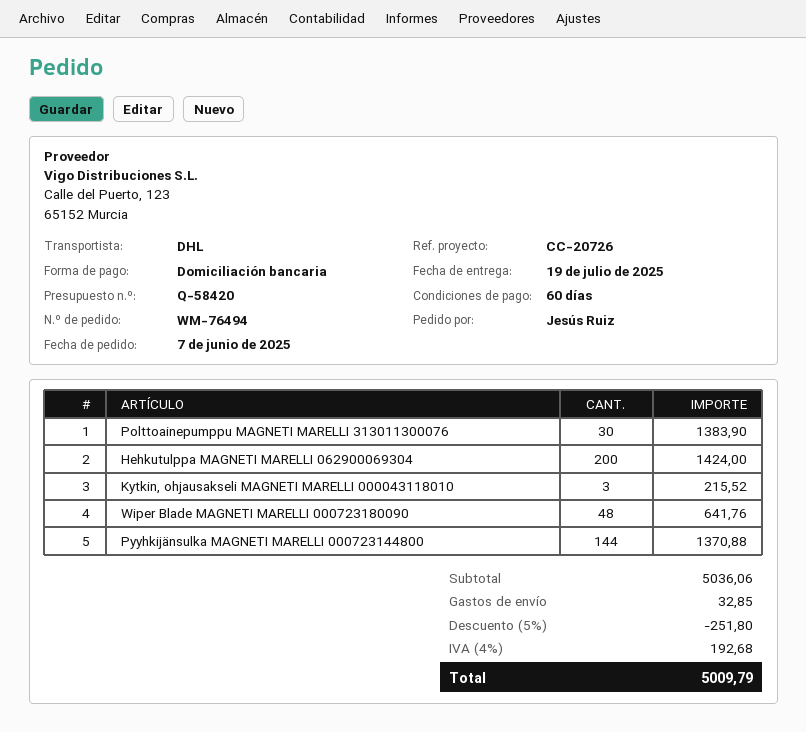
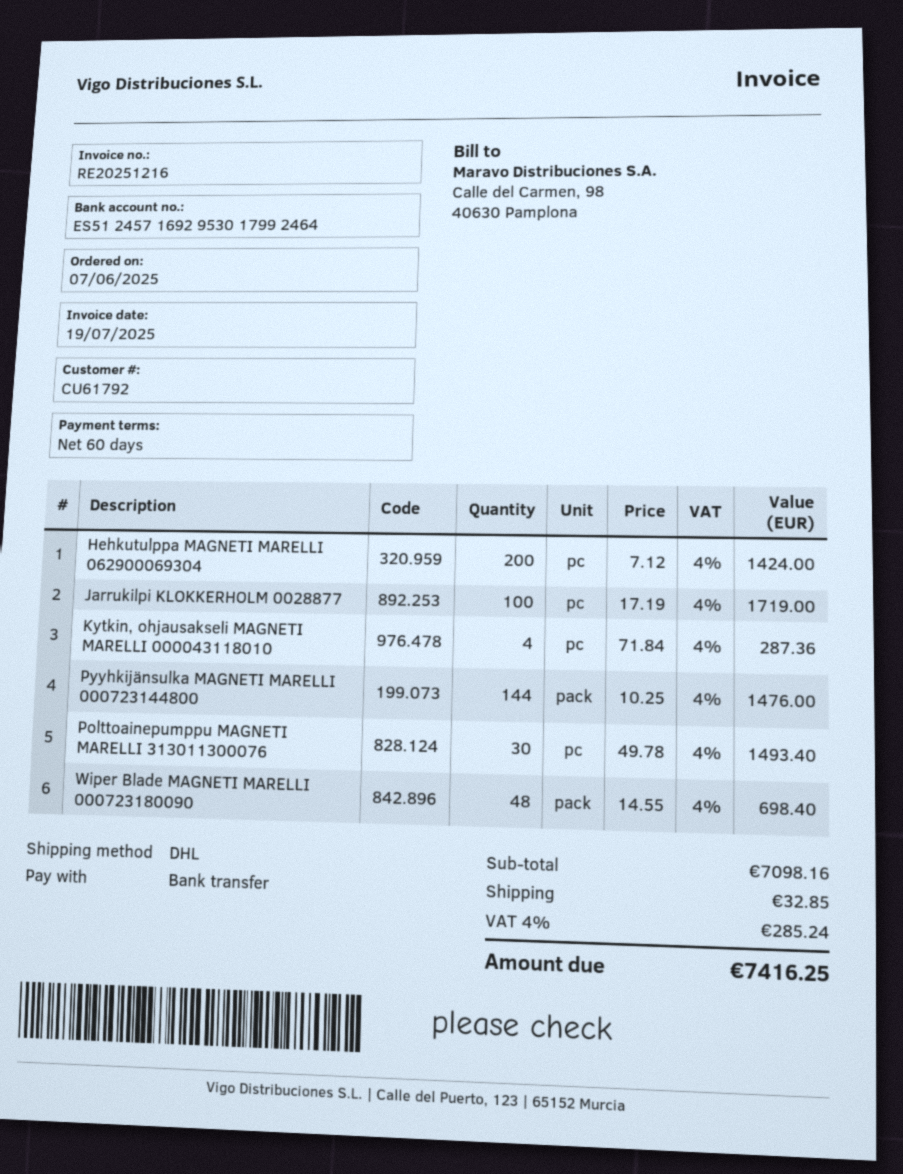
payment method: direct debit -> bank transfer
Polttoainepumppu MAGNETI MARELLI 313011300076: 30 for 1383.90 -> 30 for 1493.40
Kytkin, ohjausakseli MAGNETI MARELLI 000043118010: 3 for 215.52 -> 4 for 287.36
Wiper Blade MAGNETI MARELLI 000723180090: 48 for 641.76 -> 48 for 698.40
Pyyhkijänsulka MAGNETI MARELLI 000723144800: 144 for 1370.88 -> 144 for 1476.00
Jarrukilpi KLOKKERHOLM 0028877: none -> 100 for 1719.00
subtotal: 5036.06 -> 7098.16
discount: 5% = 251.80 -> none
tax: 4% = 192.68 -> 4% = 285.24
total: 5009.79 -> 7416.25

